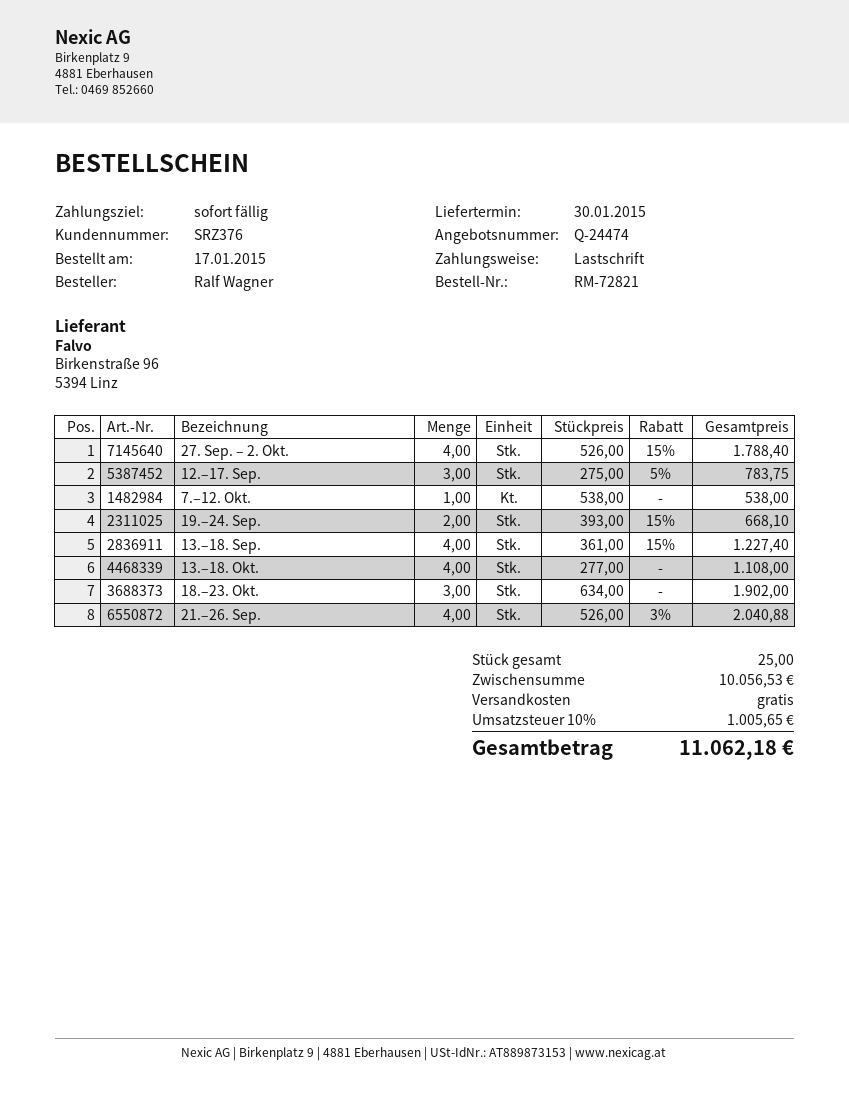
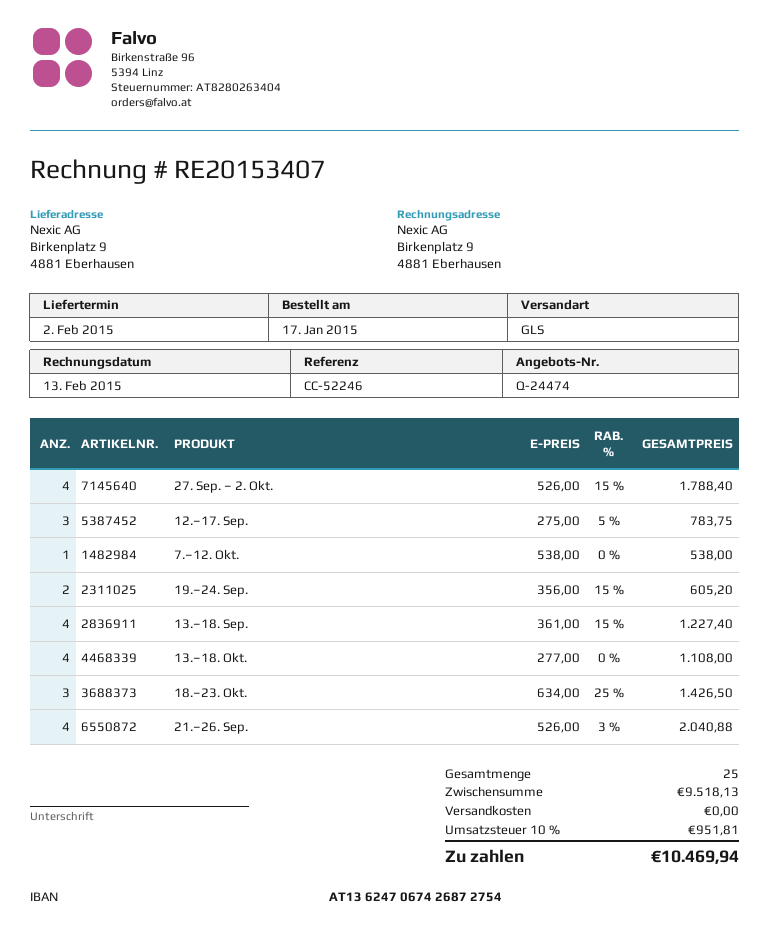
delivery date: 2015-01-30 -> 2015-02-02
19.–24. Sep.: 2 x 393.00 - 15% = 668.10 -> 2 x 356.00 - 15% = 605.20
18.–23. Okt.: 3 x 634.00 = 1902.00 -> 3 x 634.00 - 25% = 1426.50
subtotal: 10056.53 -> 9518.13
tax: 10% = 1005.65 -> 10% = 951.81
total: 11062.18 -> 10469.94

